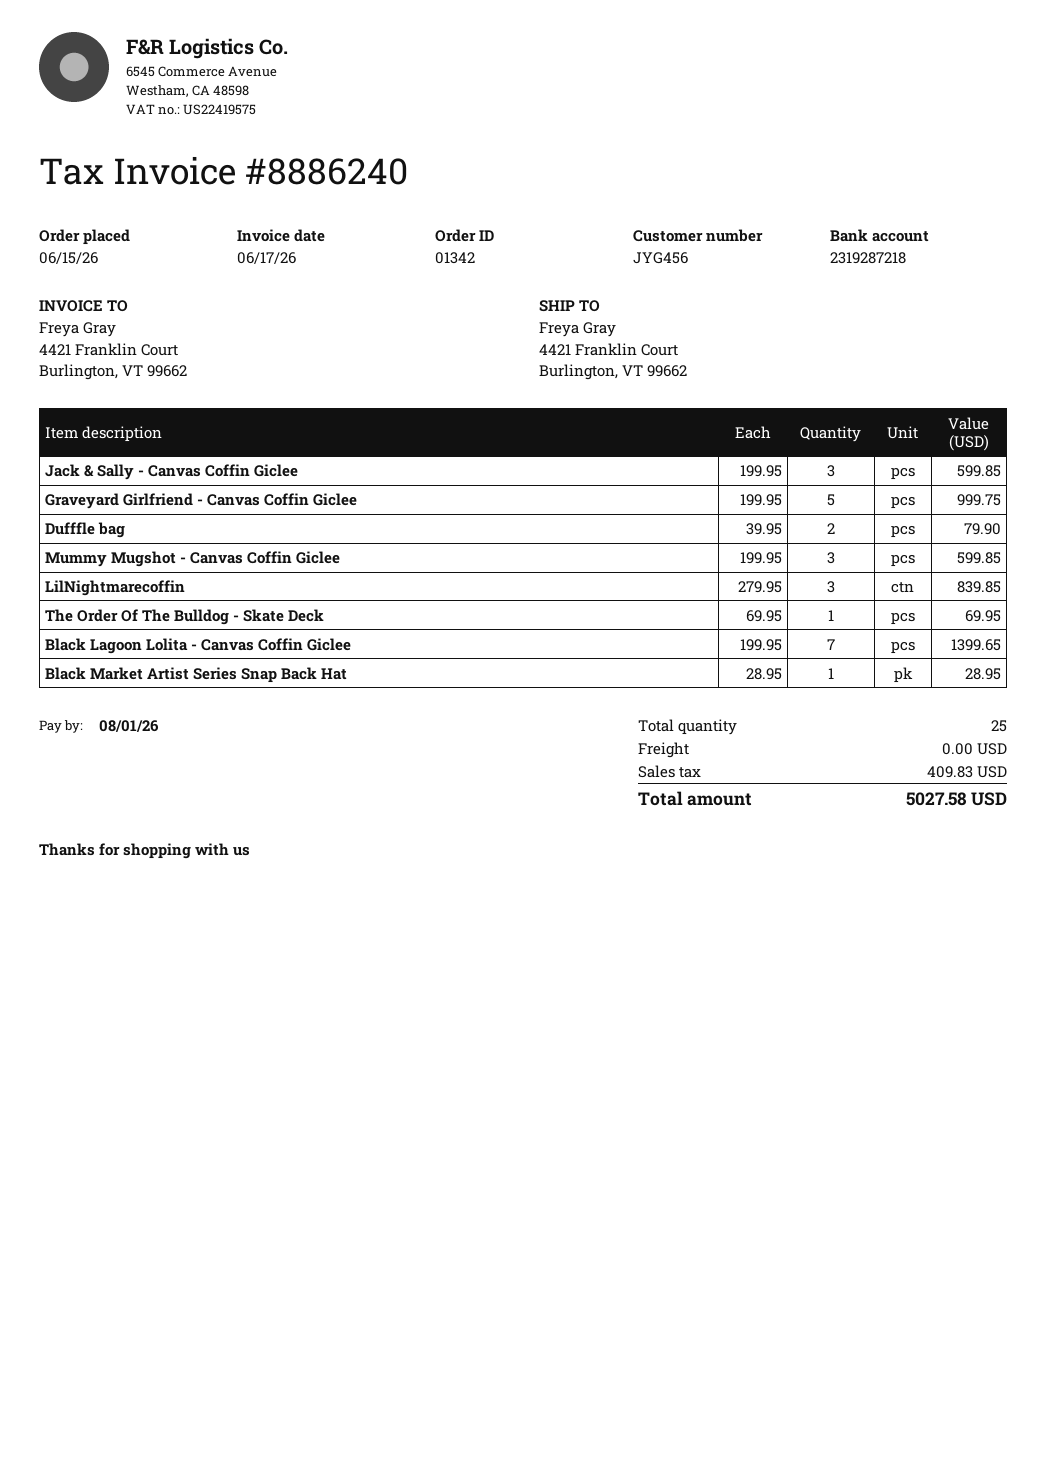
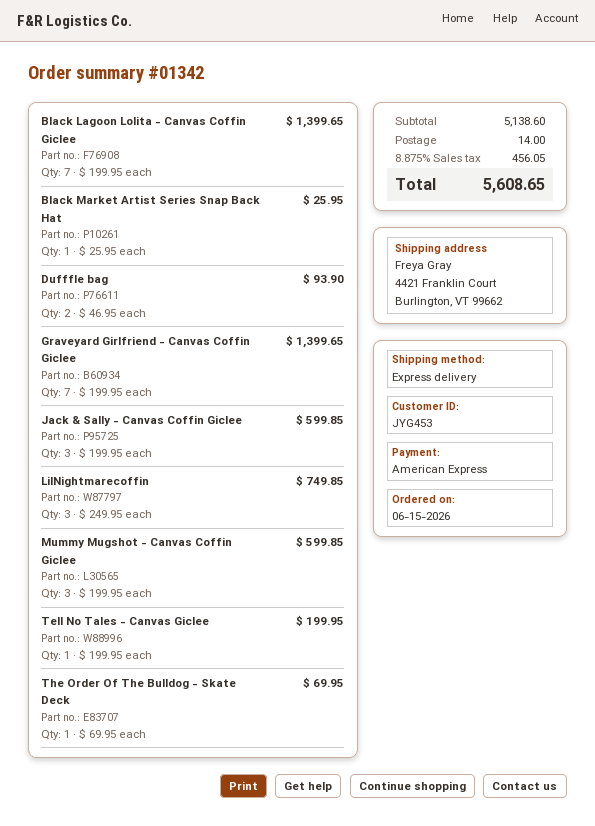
customer number: JYG456 -> JYG453
Graveyard Girlfriend - Canvas Coffin Giclee: 5 x 199.95 = 999.75 -> 7 x 199.95 = 1399.65
Dufffle bag: 2 x 39.95 = 79.90 -> 2 x 46.95 = 93.90
LilNightmarecoffin: 3 x 279.95 = 839.85 -> 3 x 249.95 = 749.85
Black Market Artist Series Snap Back Hat: 1 x 28.95 = 28.95 -> 1 x 25.95 = 25.95
Tell No Tales - Canvas Giclee: none -> 1 x 199.95 = 199.95
shipping: 0.00 -> 14.00
tax: 409.83 -> 456.05
total: 5027.58 -> 5608.65

